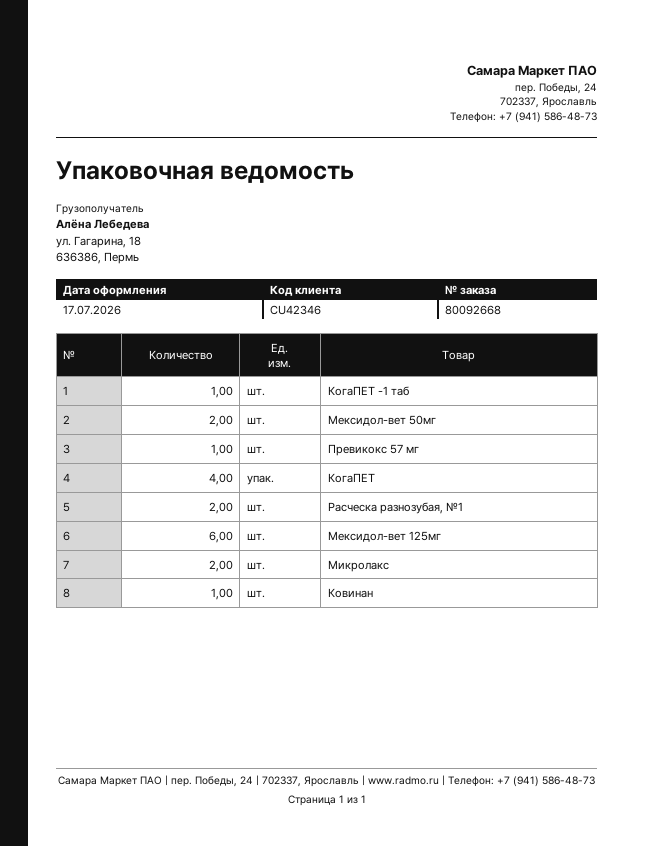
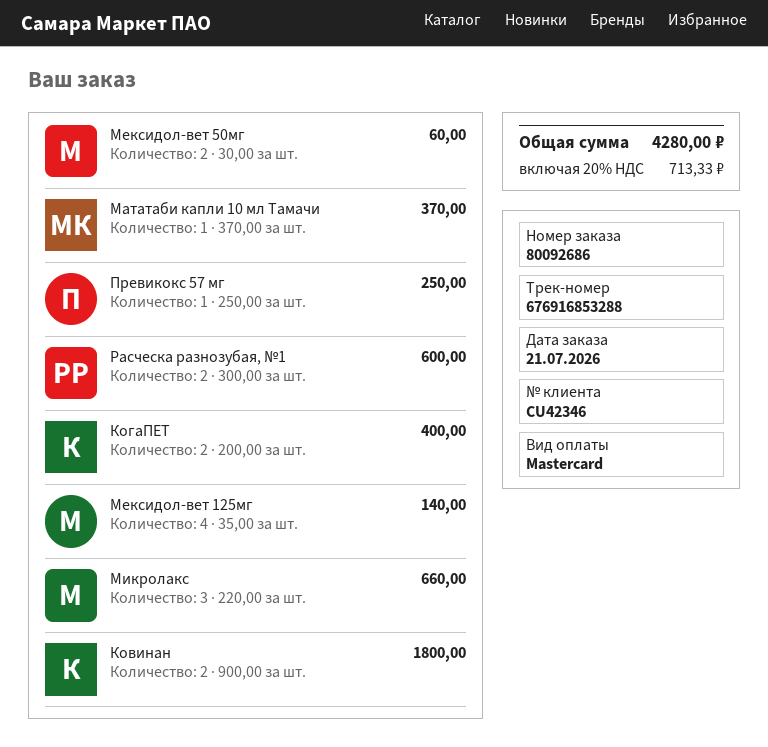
order number: 80092668 -> 80092686
order date: 2026-07-17 -> 2026-07-21
КогаПЕТ -1 таб: 1 -> none
КогаПЕТ: 4 -> 2
Мексидол-вет 125мг: 6 -> 4
Микролакс: 2 -> 3
Ковинан: 1 -> 2
Мататаби капли 10 мл Тамачи: none -> 1

